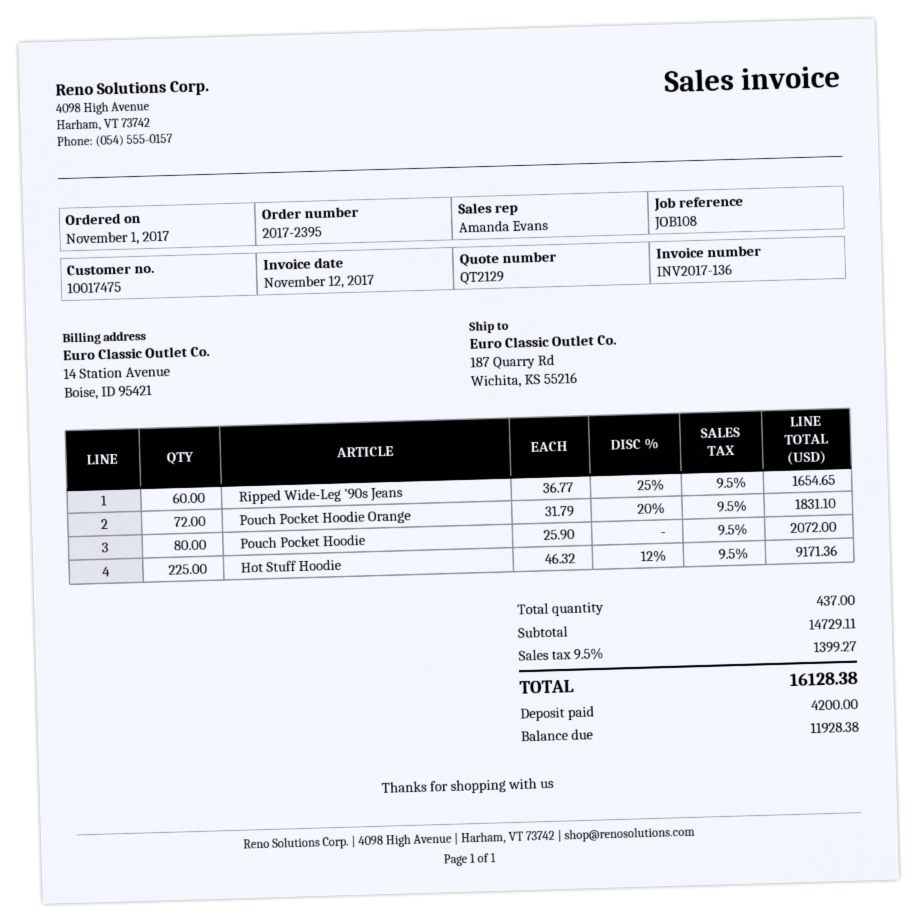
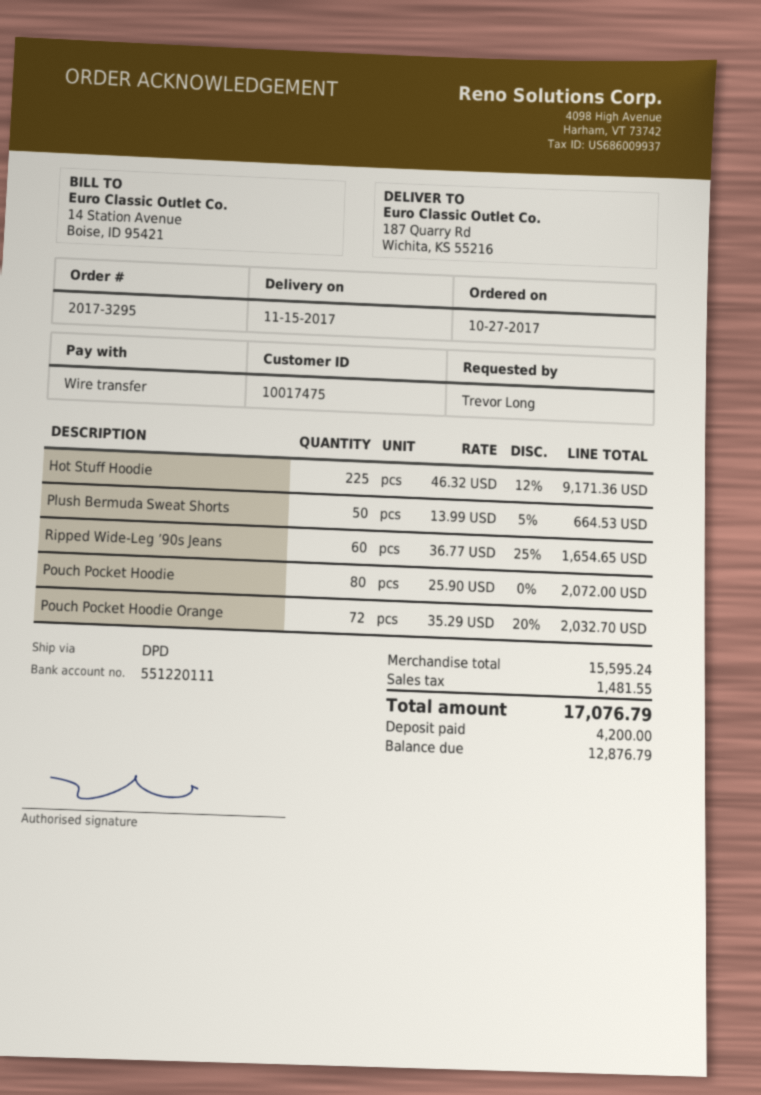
order number: 2017-2395 -> 2017-3295
order date: 2017-11-01 -> 2017-10-27
Pouch Pocket Hoodie Orange: 72 x 31.79 - 20% = 1831.10 -> 72 x 35.29 - 20% = 2032.70
Plush Bermuda Sweat Shorts: none -> 50 x 13.99 - 5% = 664.53
subtotal: 14729.11 -> 15595.24
tax: 1399.27 -> 1481.55
total: 16128.38 -> 17076.79
balance: 11928.38 -> 12876.79

